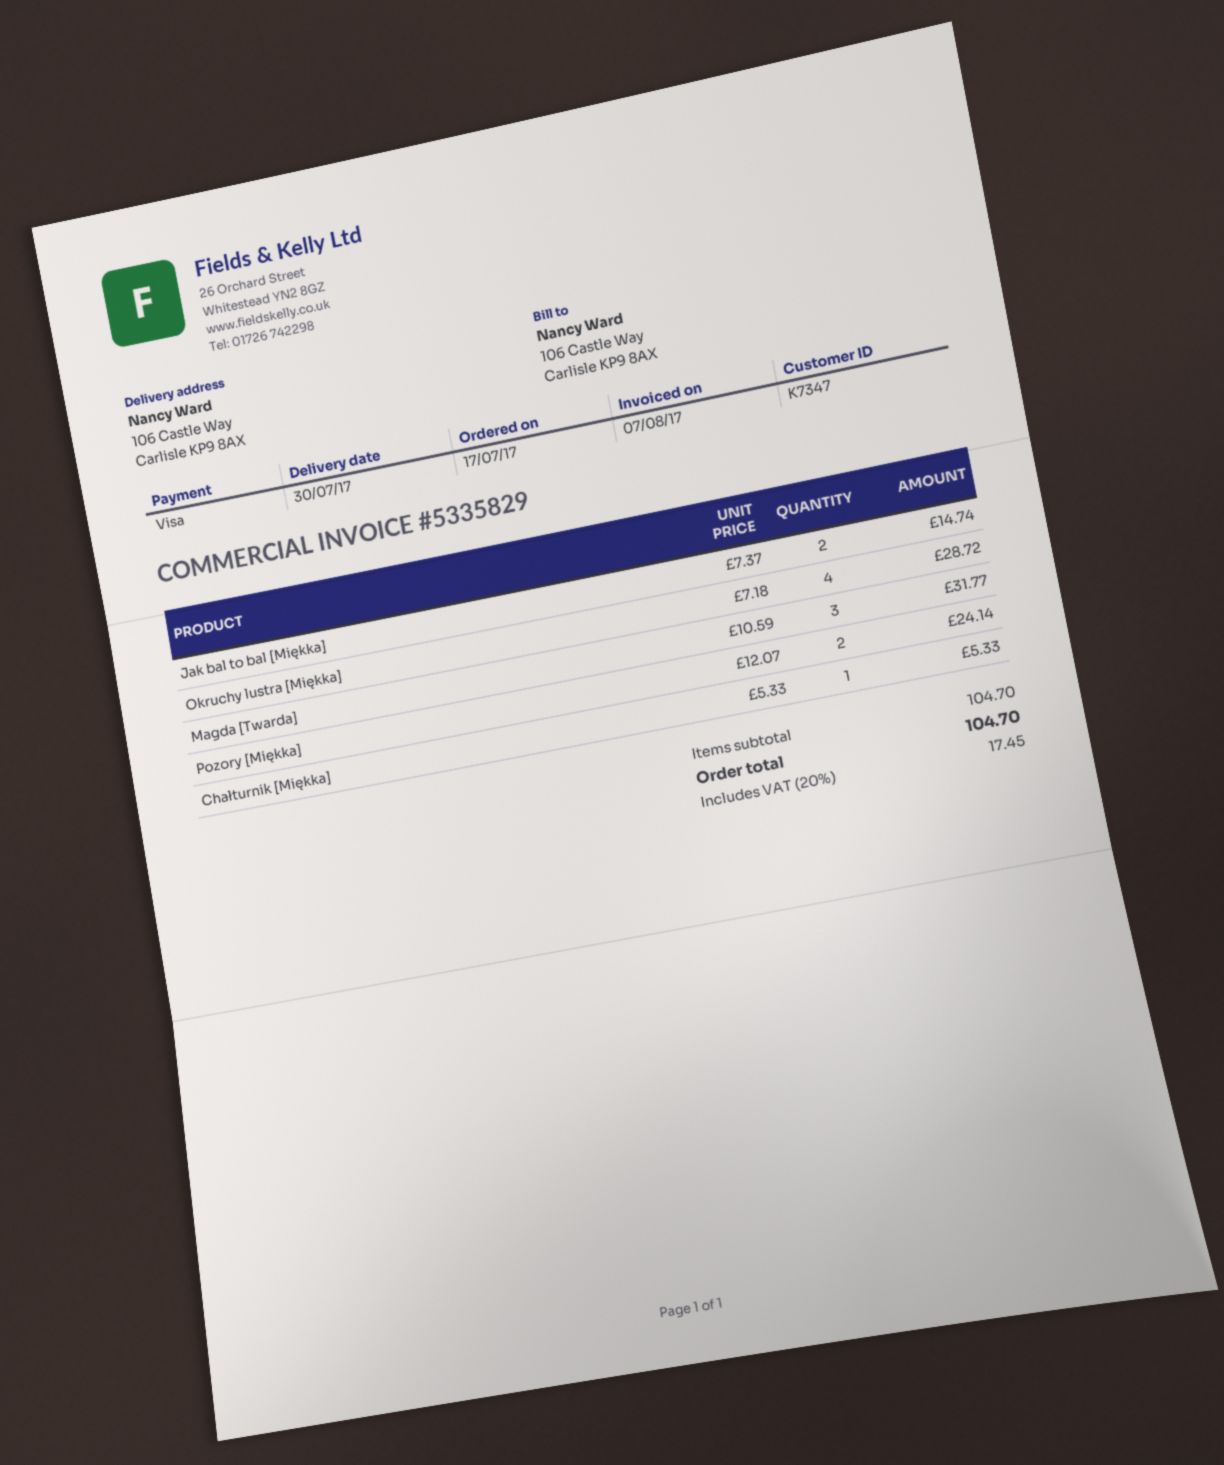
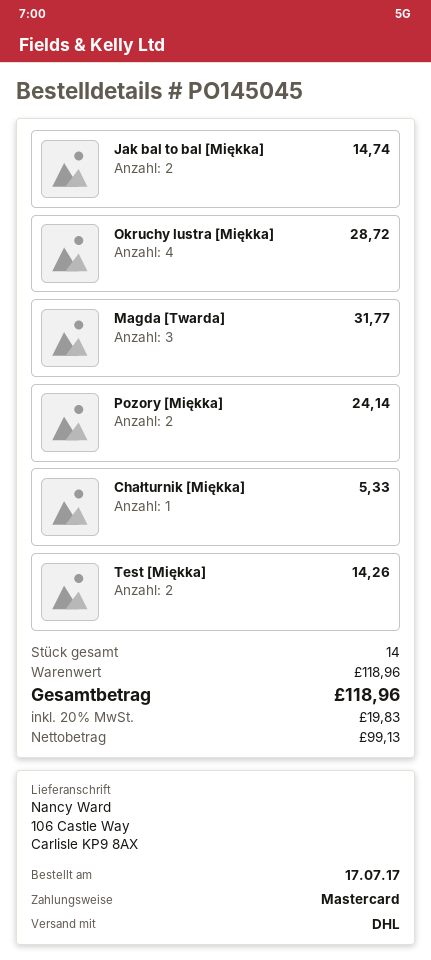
payment method: Visa -> Mastercard
Test [Miękka]: none -> 2 for 14.26
subtotal: 104.70 -> 118.96
tax: 20% = 17.45 -> 20% = 19.83
total: 104.70 -> 118.96

